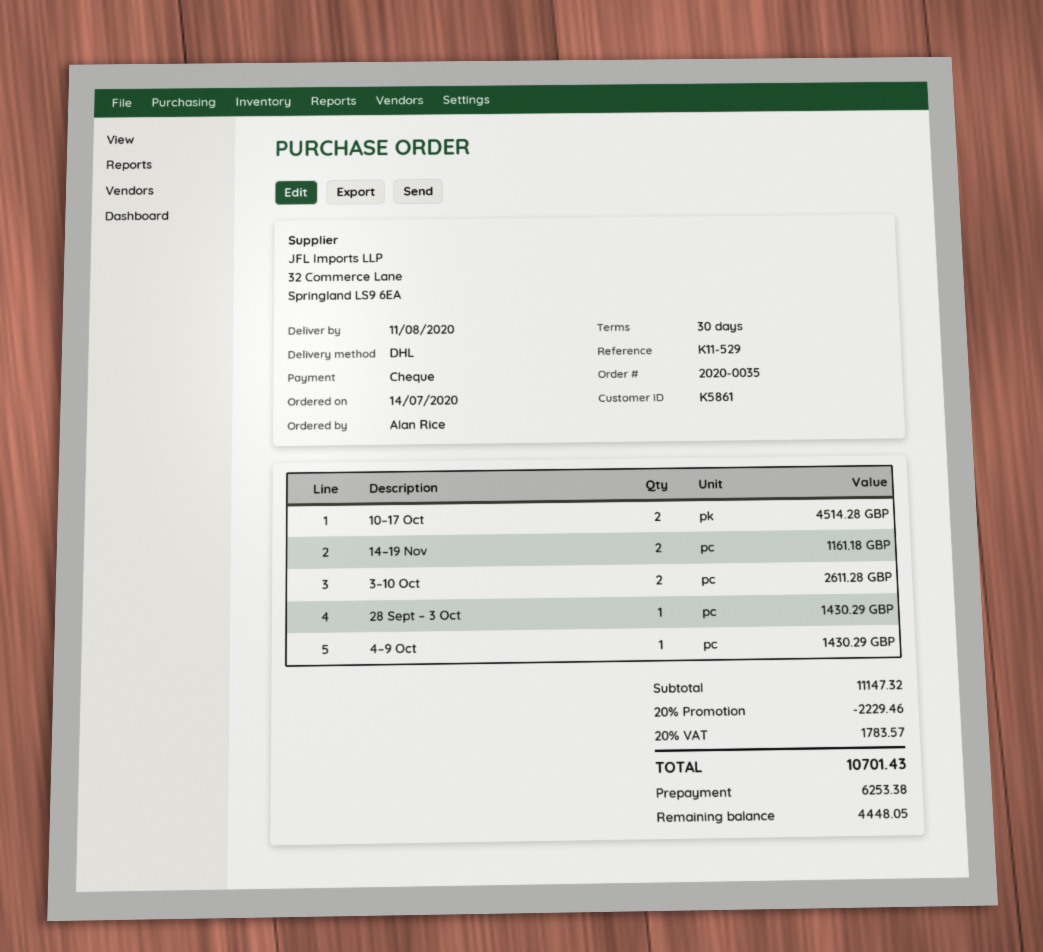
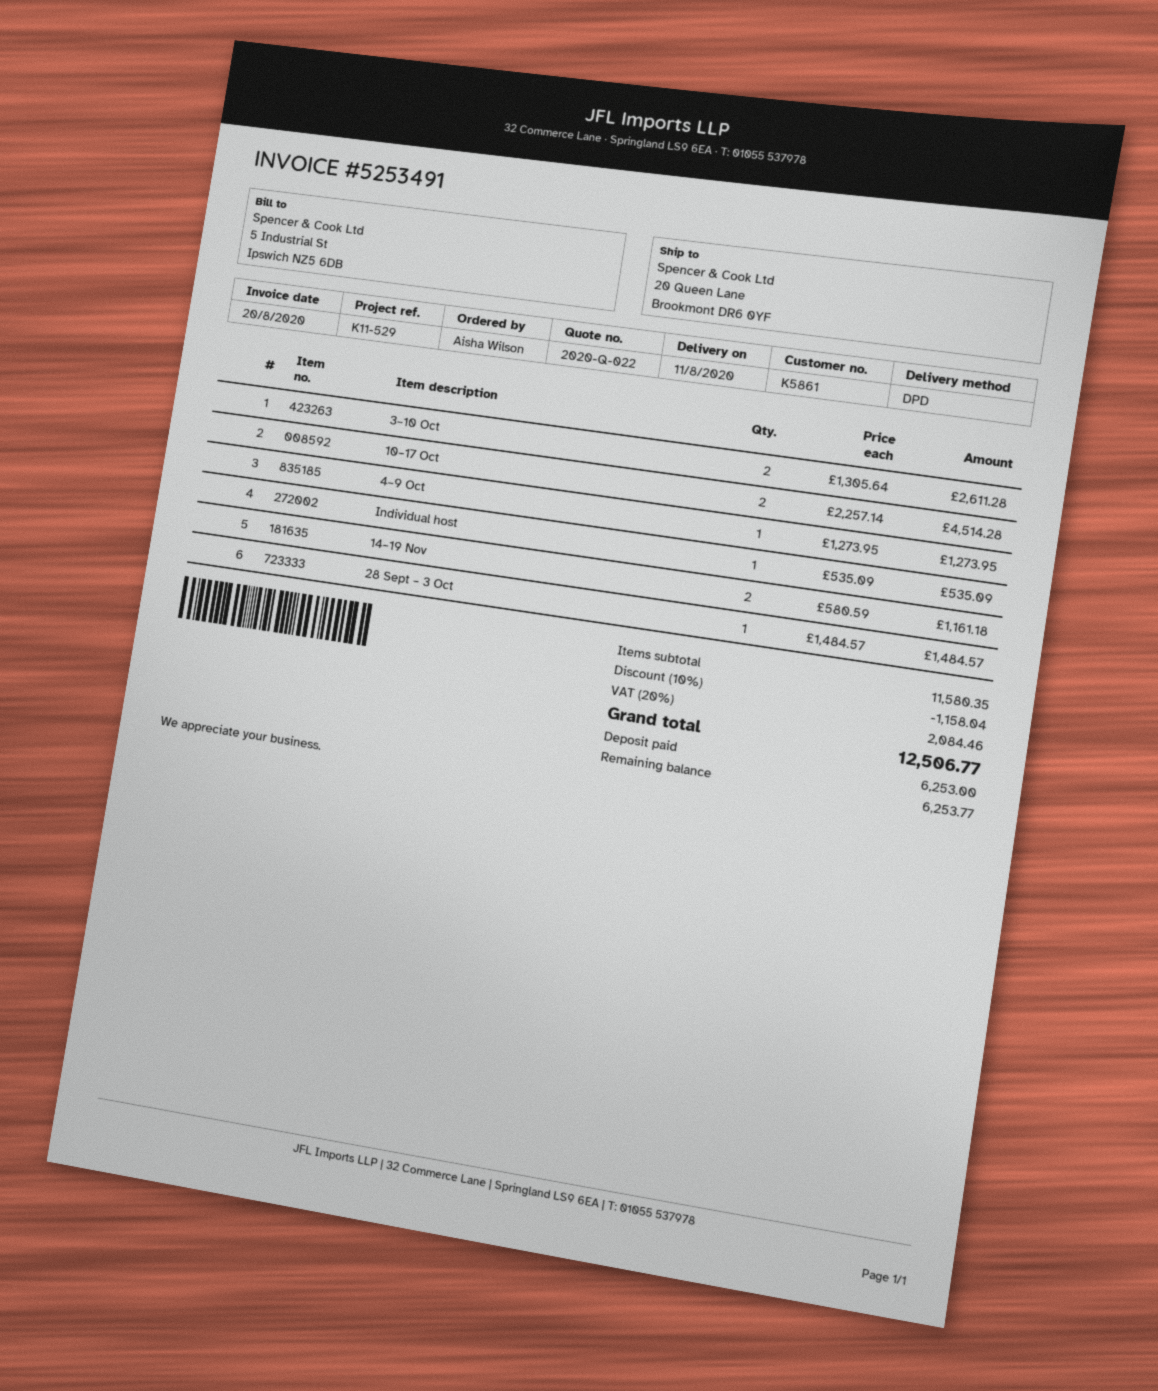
ordered by: Alan Rice -> Aisha Wilson
shipping method: DHL -> DPD
28 Sept – 3 Oct: 1 for 1430.29 -> 1 for 1484.57
4–9 Oct: 1 for 1430.29 -> 1 for 1273.95
Individual host: none -> 1 for 535.09
subtotal: 11147.32 -> 11580.35
discount: 20% = 2229.46 -> 10% = 1158.04
tax: 20% = 1783.57 -> 20% = 2084.46
total: 10701.43 -> 12506.77
deposit: 6253.38 -> 6253.00
balance: 4448.05 -> 6253.77

